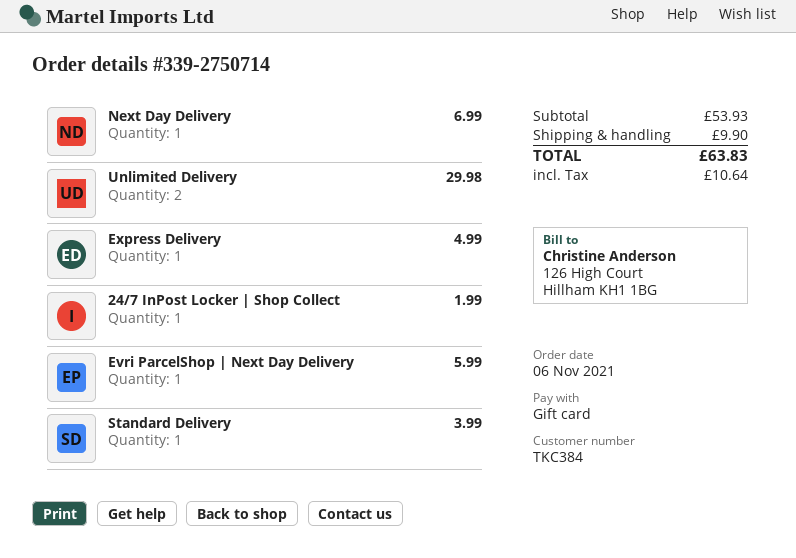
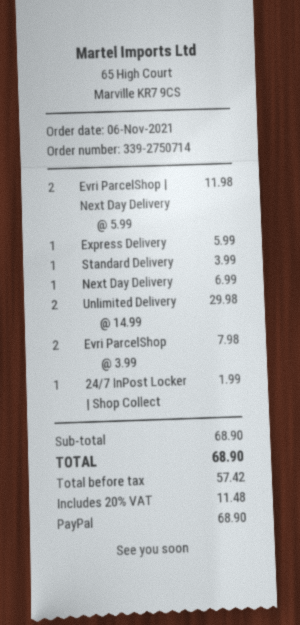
payment method: gift card -> PayPal
Express Delivery: 1 for 4.99 -> 1 for 5.99
Evri ParcelShop | Next Day Delivery: 1 for 5.99 -> 2 for 11.98
Evri ParcelShop: none -> 2 for 7.98
subtotal: 53.93 -> 68.90
shipping: 9.90 -> none
tax: 10.64 -> 11.48
total: 63.83 -> 68.90

